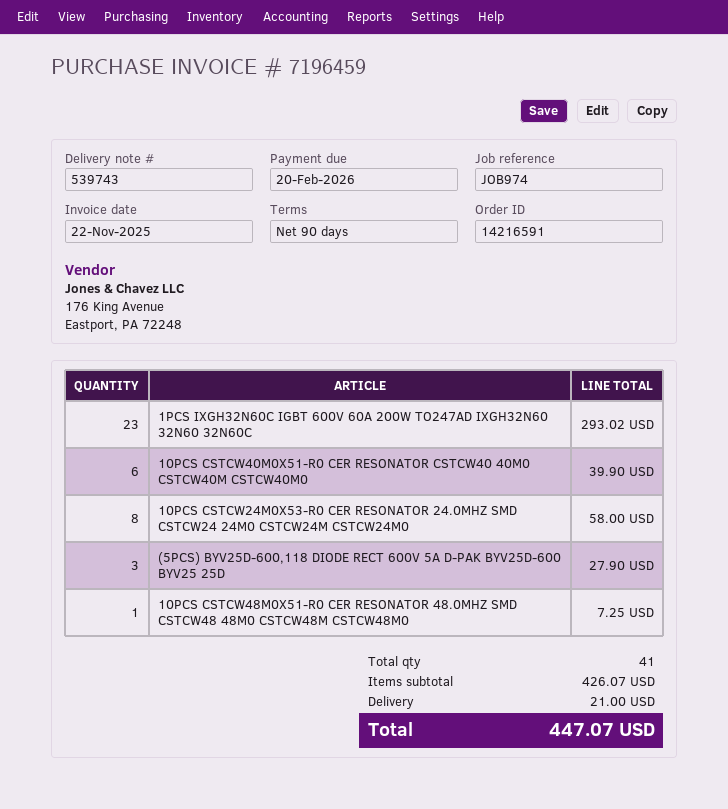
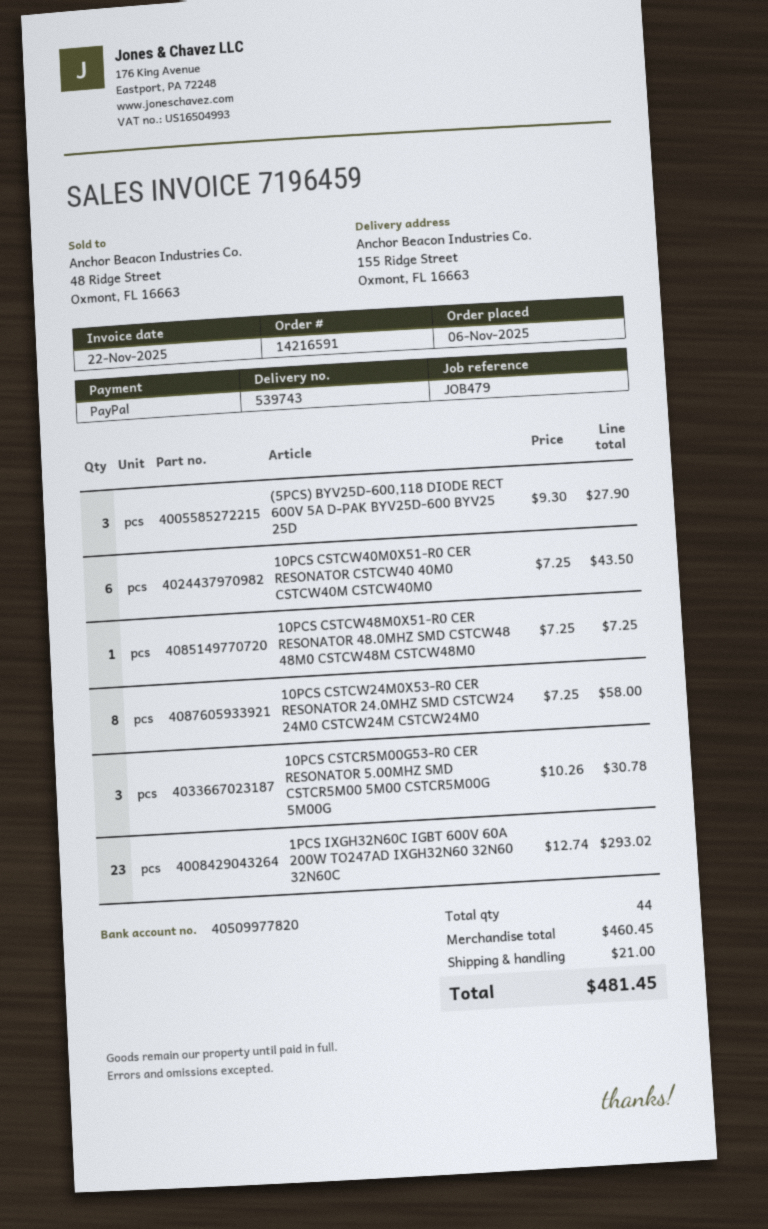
reference: JOB974 -> JOB479
10PCS CSTCW40M0X51-R0 CER RESONATOR CSTCW40 40M0 CSTCW40M CSTCW40M0: 6 for 39.90 -> 6 for 43.50
10PCS CSTCR5M00G53-R0 CER RESONATOR 5.00MHZ SMD CSTCR5M00 5M00 CSTCR5M00G 5M00G: none -> 3 for 30.78
total quantity: 41 -> 44
subtotal: 426.07 -> 460.45
total: 447.07 -> 481.45

